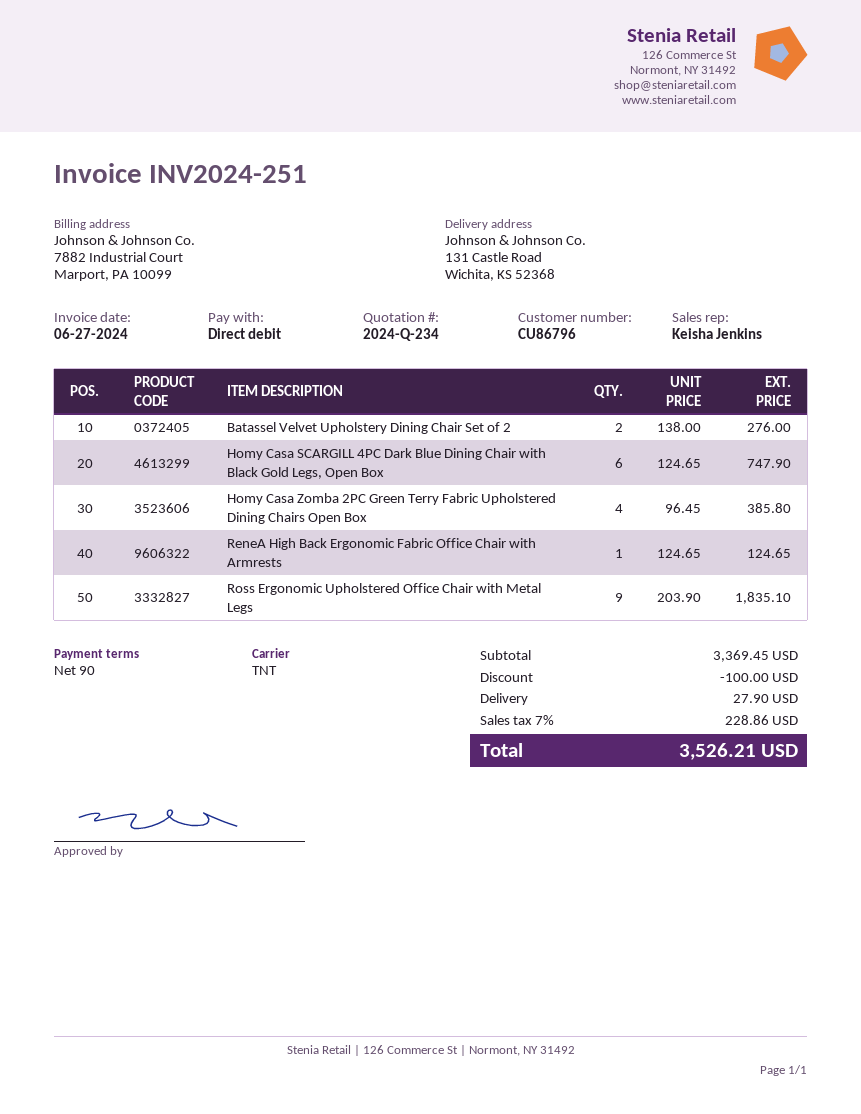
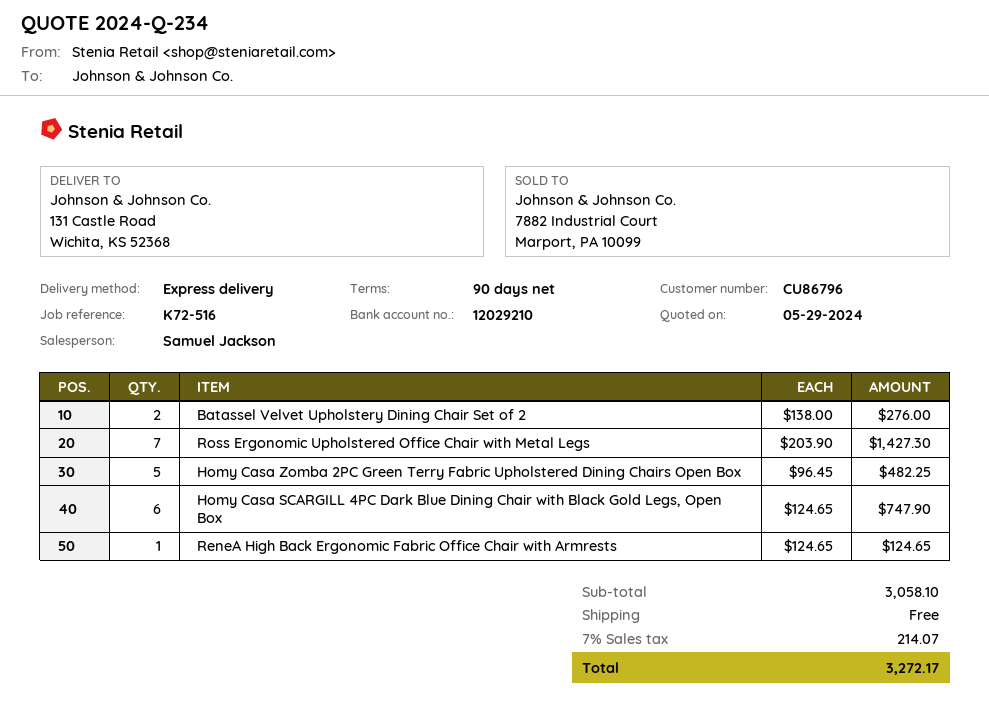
sales rep: Keisha Jenkins -> Samuel Jackson
shipping method: TNT -> express
Homy Casa Zomba 2PC Green Terry Fabric Upholstered Dining Chairs Open Box: 4 x 96.45 = 385.80 -> 5 x 96.45 = 482.25
Ross Ergonomic Upholstered Office Chair with Metal Legs: 9 x 203.90 = 1835.10 -> 7 x 203.90 = 1427.30
subtotal: 3369.45 -> 3058.10
discount: 100.00 -> none
shipping: 27.90 -> 0.00
tax: 7% = 228.86 -> 7% = 214.07
total: 3526.21 -> 3272.17

